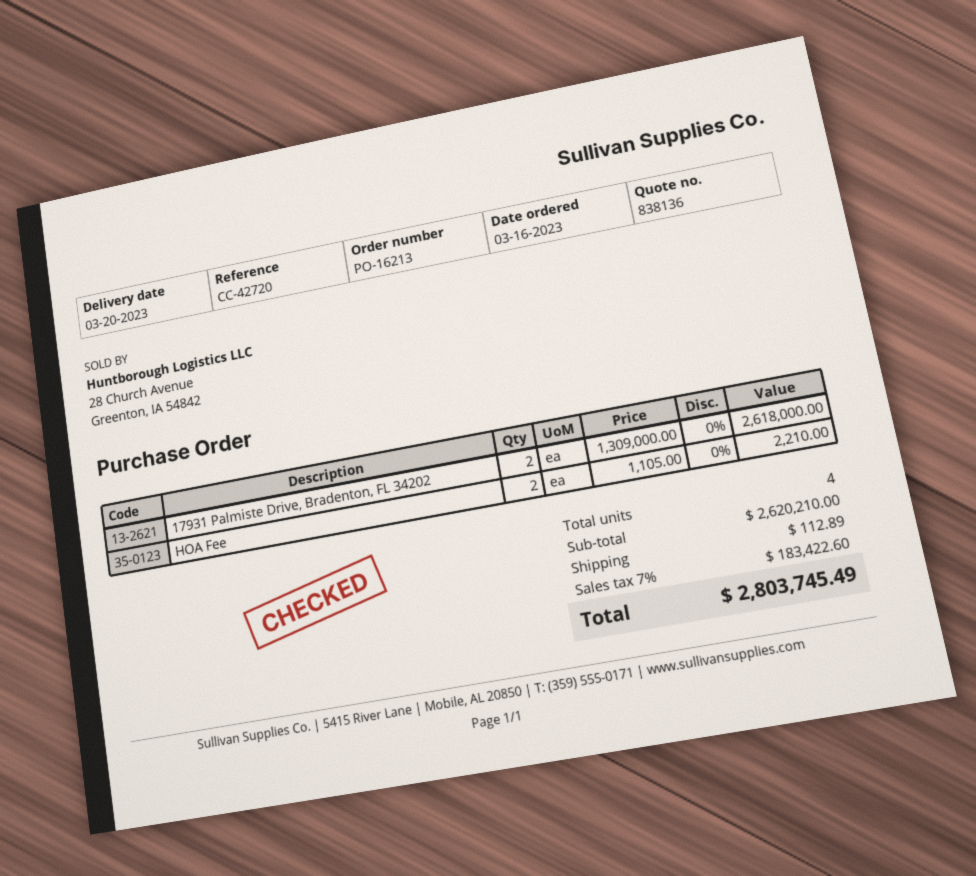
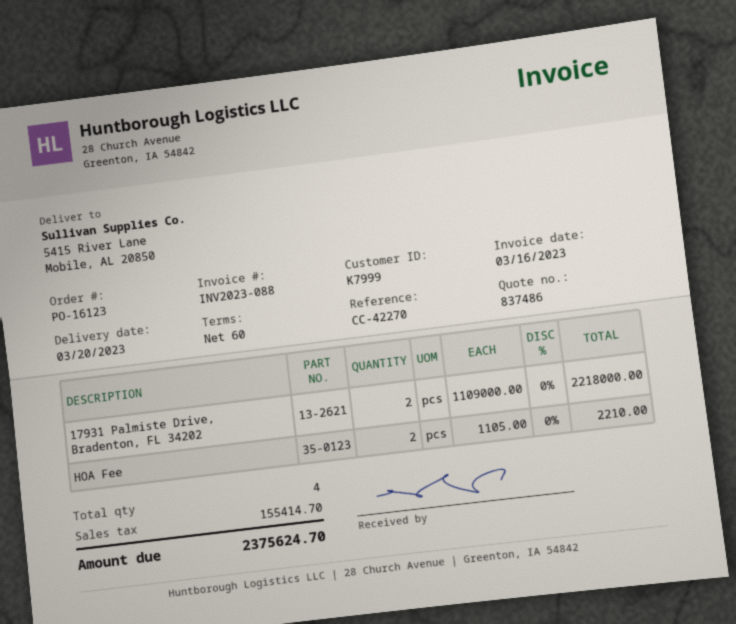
quote number: 838136 -> 837486
order number: PO-16213 -> PO-16123
reference: CC-42720 -> CC-42270
17931 Palmiste Drive, Bradenton, FL 34202: 2 x 1309000.00 = 2618000.00 -> 2 x 1109000.00 = 2218000.00
shipping: 112.89 -> none
tax: 183422.60 -> 155414.70
total: 2803745.49 -> 2375624.70

